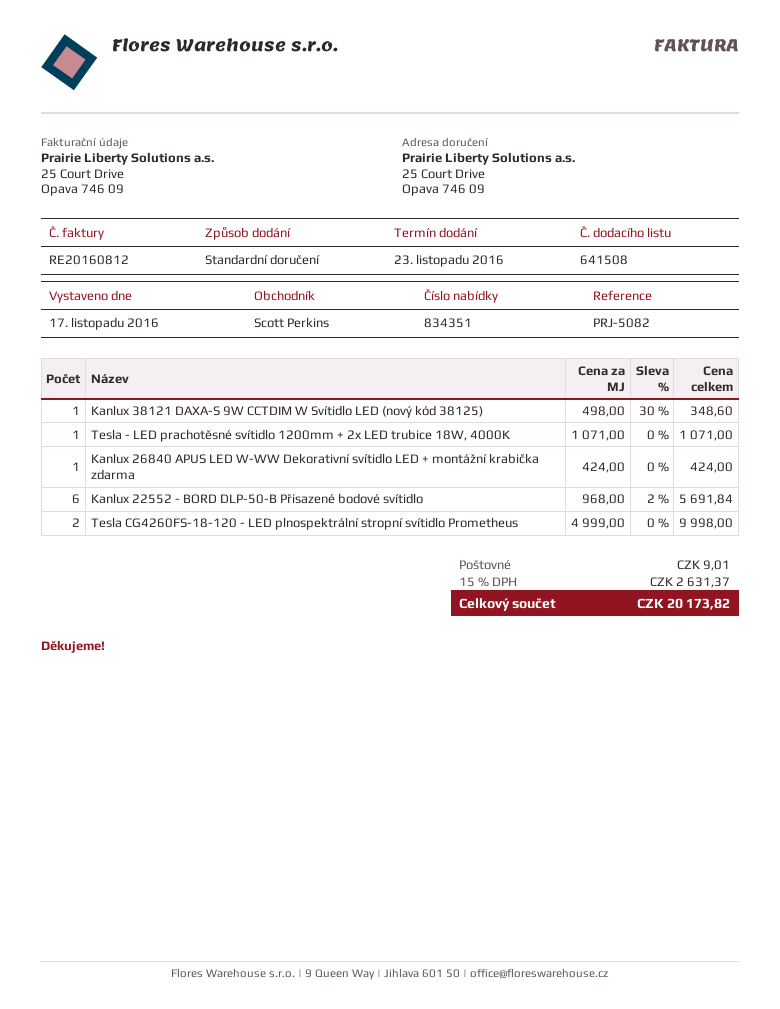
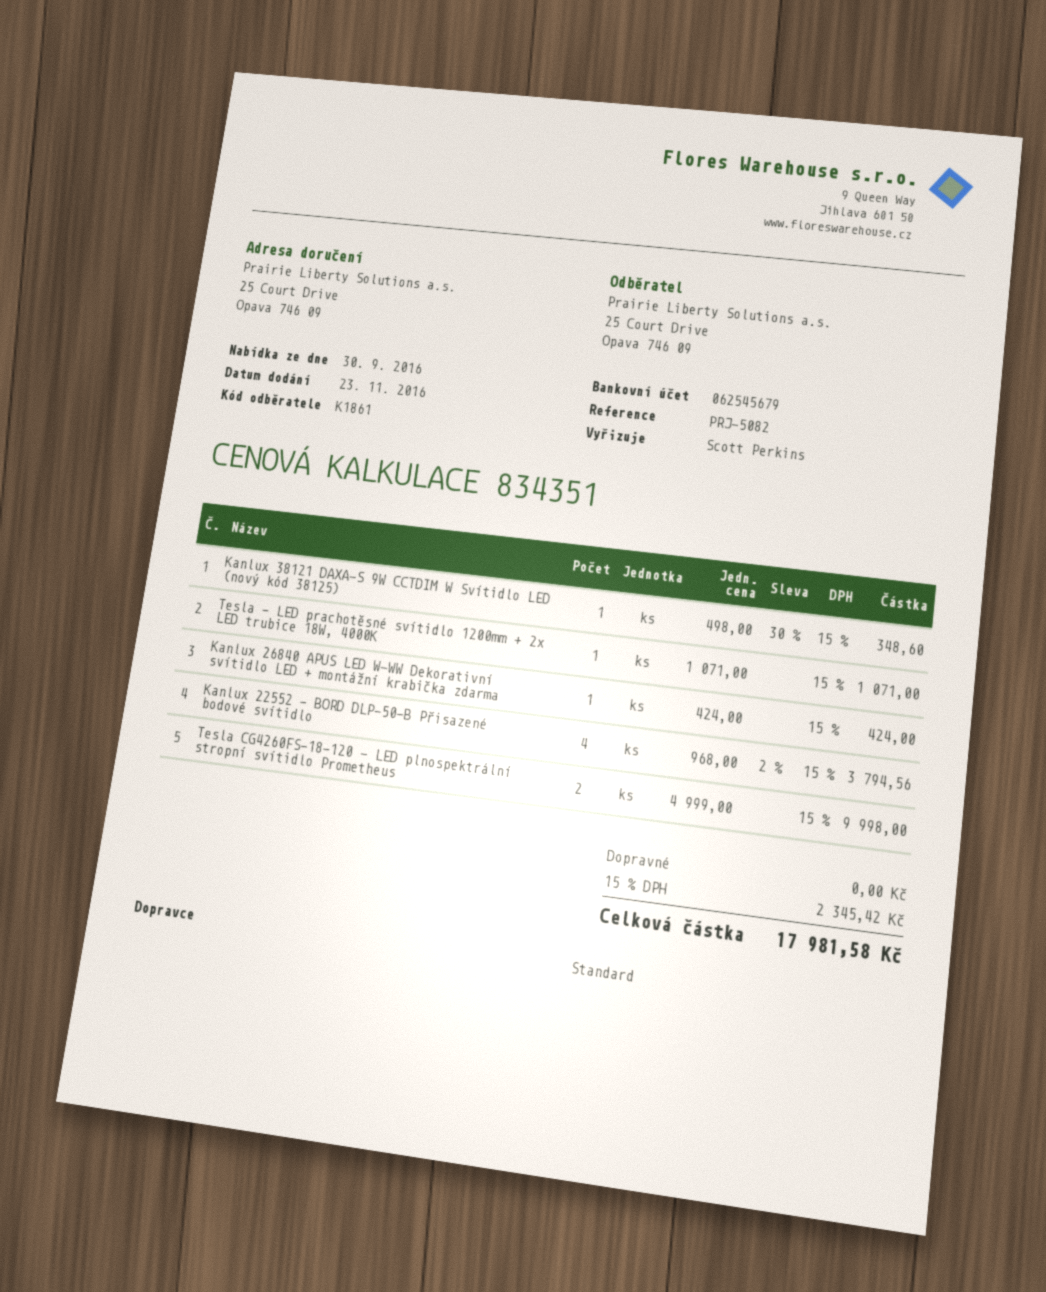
Kanlux 22552 - BORD DLP-50-B Přisazené bodové svítidlo: 6 x 968.00 - 2% = 5691.84 -> 4 x 968.00 - 2% = 3794.56
shipping: 9.01 -> 0.00
tax: 15% = 2631.37 -> 15% = 2345.42
total: 20173.82 -> 17981.58

